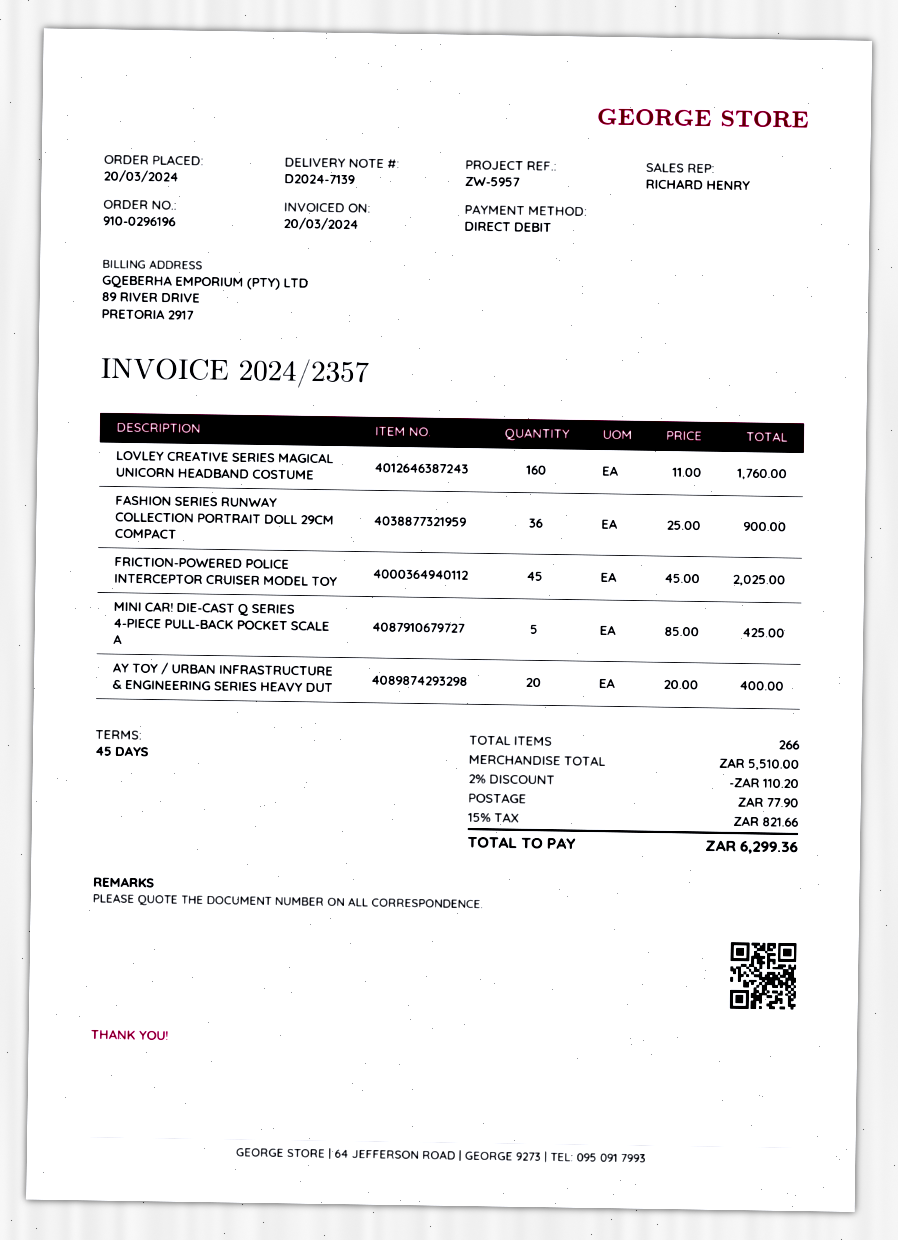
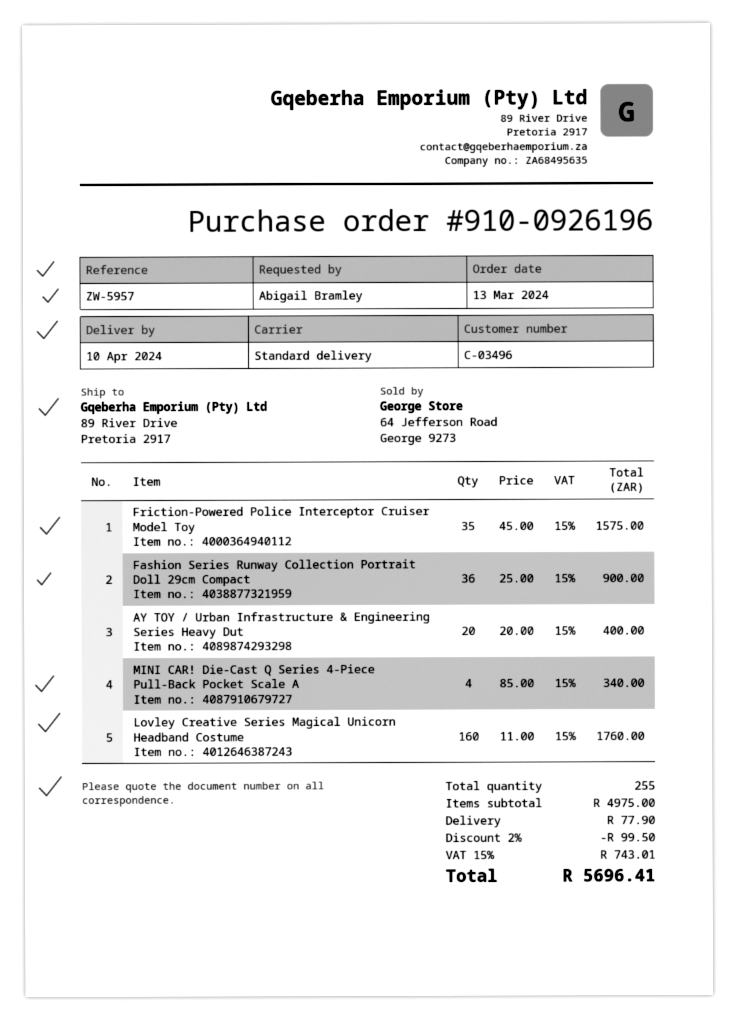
order number: 910-0296196 -> 910-0926196
order date: 2024-03-20 -> 2024-03-13
FRICTION-POWERED POLICE INTERCEPTOR CRUISER MODEL TOY: 45 x 45.00 = 2025.00 -> 35 x 45.00 = 1575.00
MINI CAR! DIE-CAST Q SERIES 4-PIECE PULL-BACK POCKET SCALE A: 5 x 85.00 = 425.00 -> 4 x 85.00 = 340.00
total quantity: 266 -> 255
subtotal: 5510.00 -> 4975.00
discount: 2% = 110.20 -> 2% = 99.50
tax: 15% = 821.66 -> 15% = 743.01
total: 6299.36 -> 5696.41

